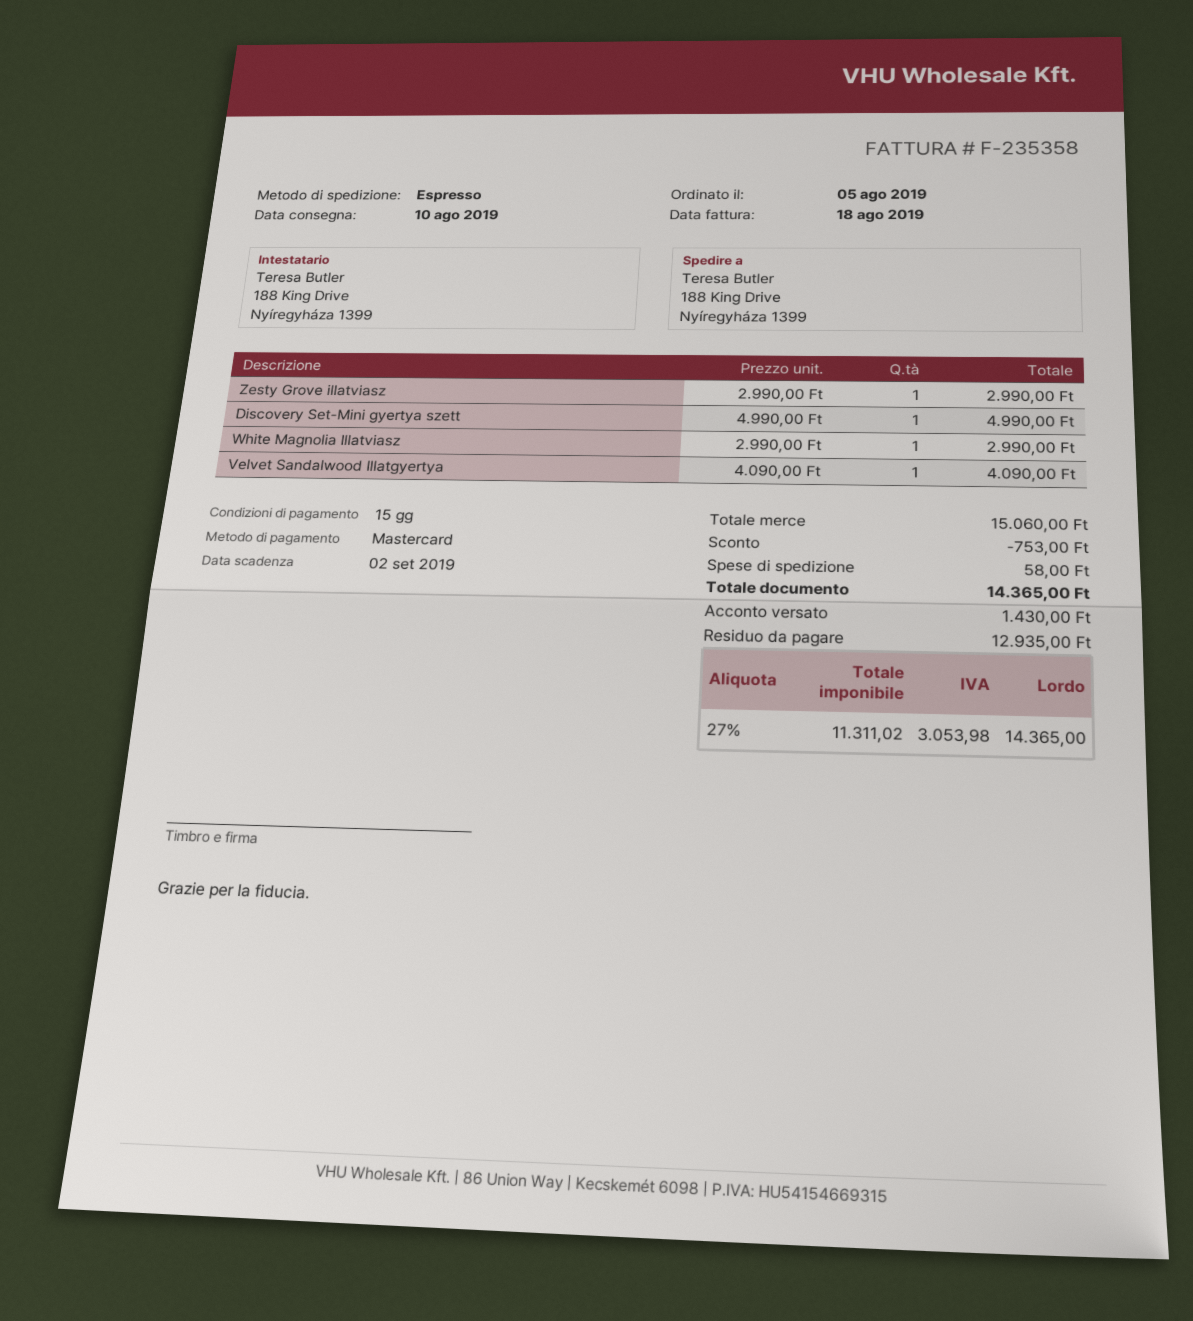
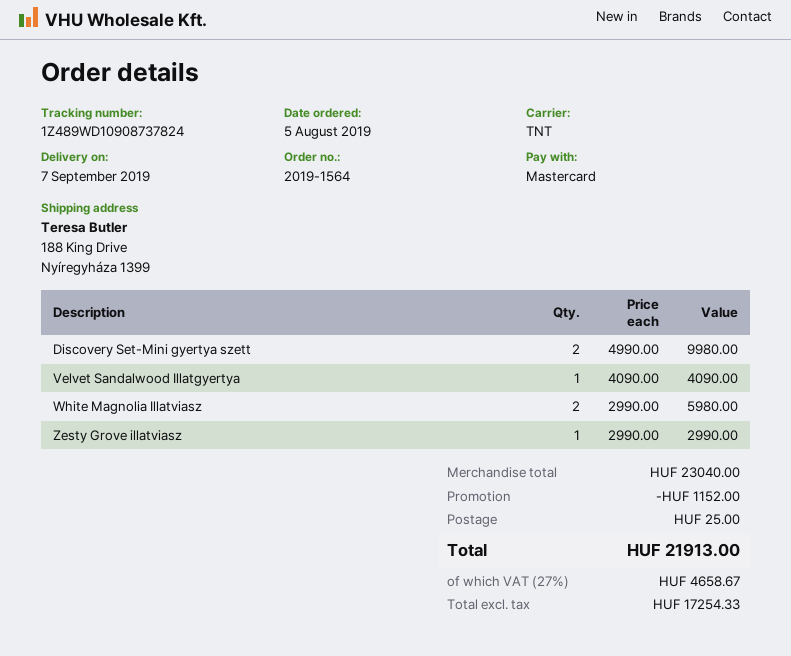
delivery date: 2019-08-10 -> 2019-09-07
shipping method: express -> TNT
Discovery Set-Mini gyertya szett: 1 x 4990.00 = 4990.00 -> 2 x 4990.00 = 9980.00
White Magnolia Illatviasz: 1 x 2990.00 = 2990.00 -> 2 x 2990.00 = 5980.00
subtotal: 15060.00 -> 23040.00
discount: 753.00 -> 1152.00
shipping: 58.00 -> 25.00
net: 11311.02 -> 17254.33
tax: 27% = 3053.98 -> 27% = 4658.67
total: 14365.00 -> 21913.00

